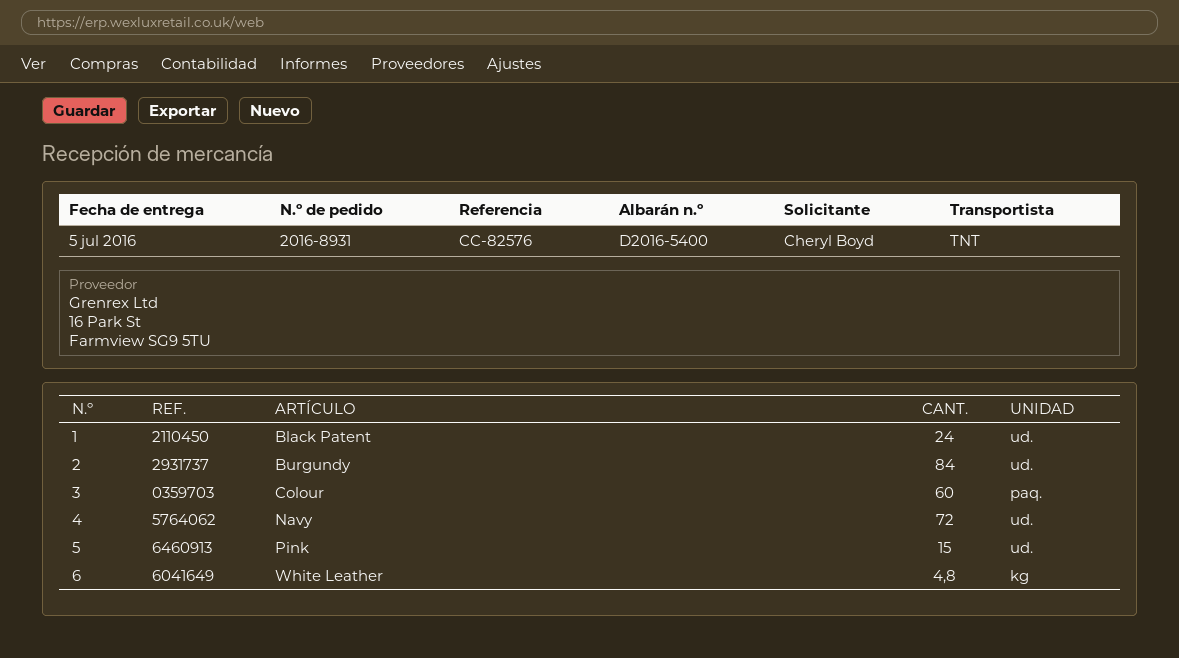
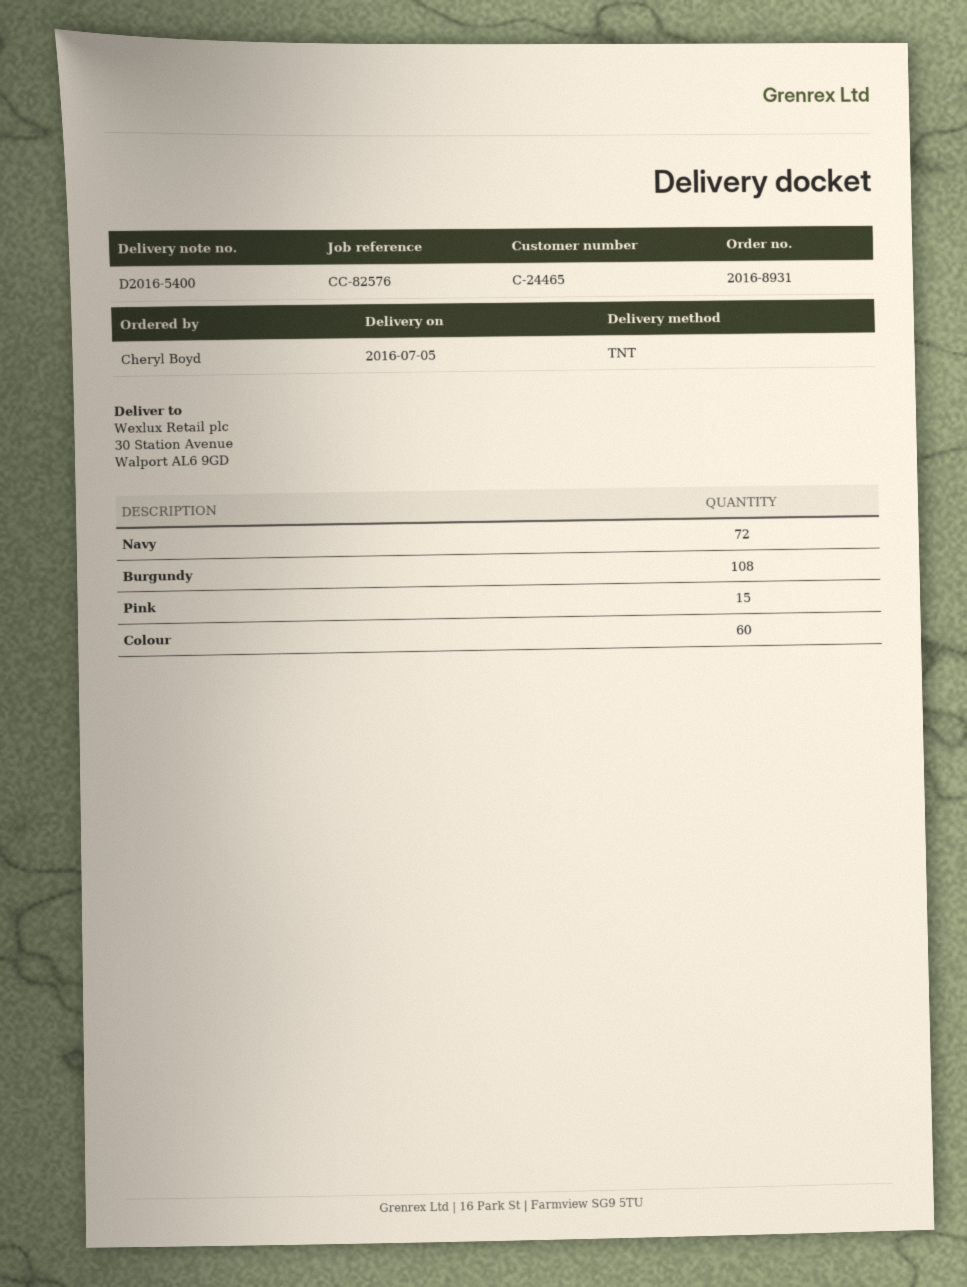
Black Patent: 24 -> none
Burgundy: 84 -> 108
White Leather: 4.8 -> none

